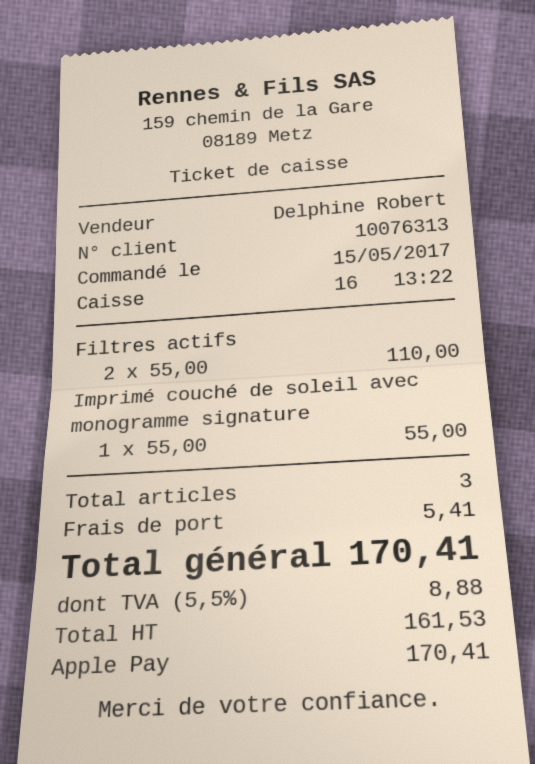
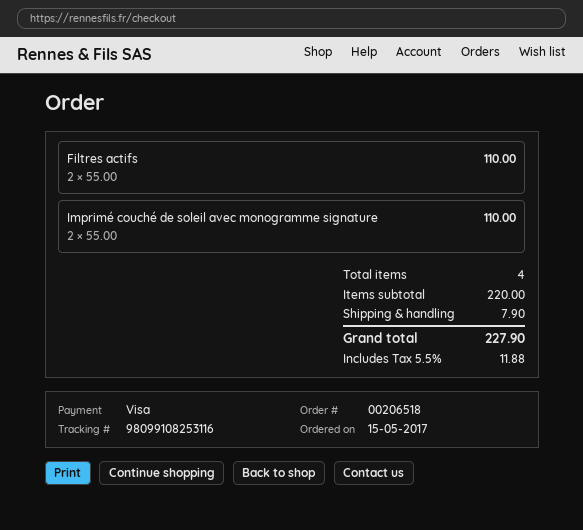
payment method: Apple Pay -> Visa
Imprimé couché de soleil avec monogramme signature: 1 x 55.00 = 55.00 -> 2 x 55.00 = 110.00
total quantity: 3 -> 4
shipping: 5.41 -> 7.90
tax: 5.5% = 8.88 -> 5.5% = 11.88
total: 170.41 -> 227.90

